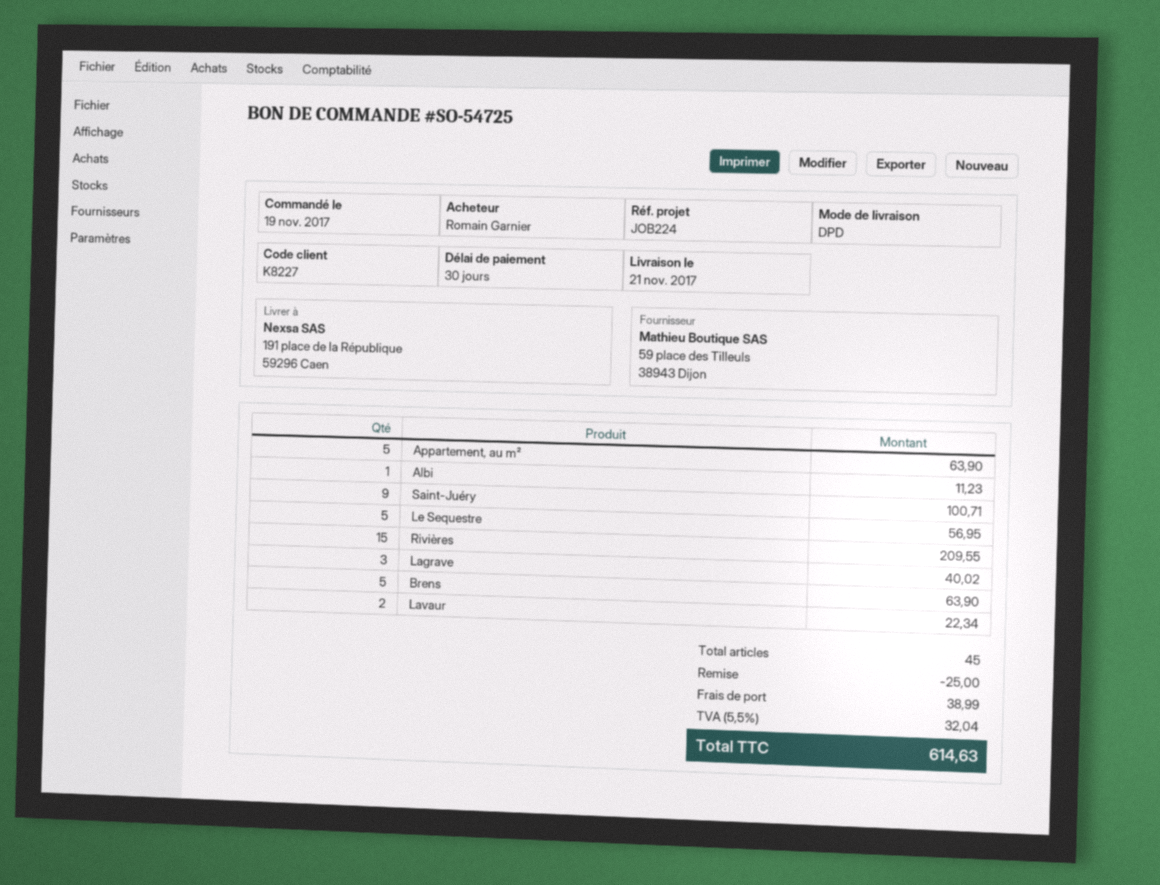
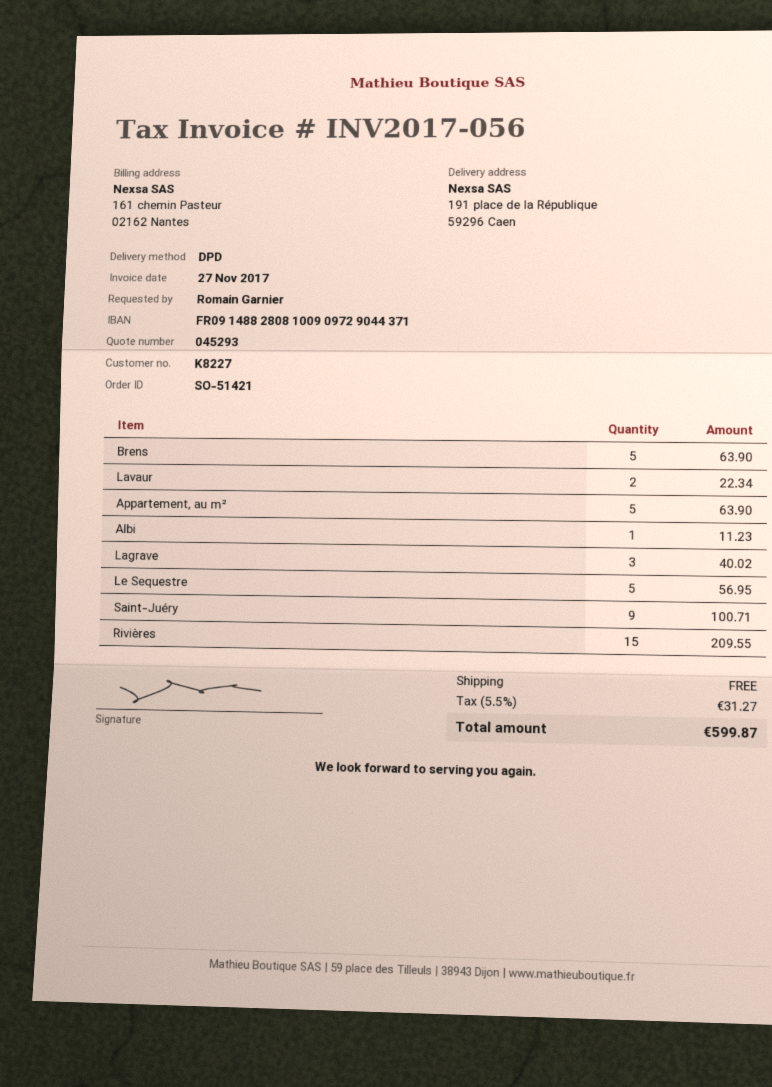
order number: SO-54725 -> SO-51421
discount: 25.00 -> none
shipping: 38.99 -> 0.00
tax: 5.5% = 32.04 -> 5.5% = 31.27
total: 614.63 -> 599.87

